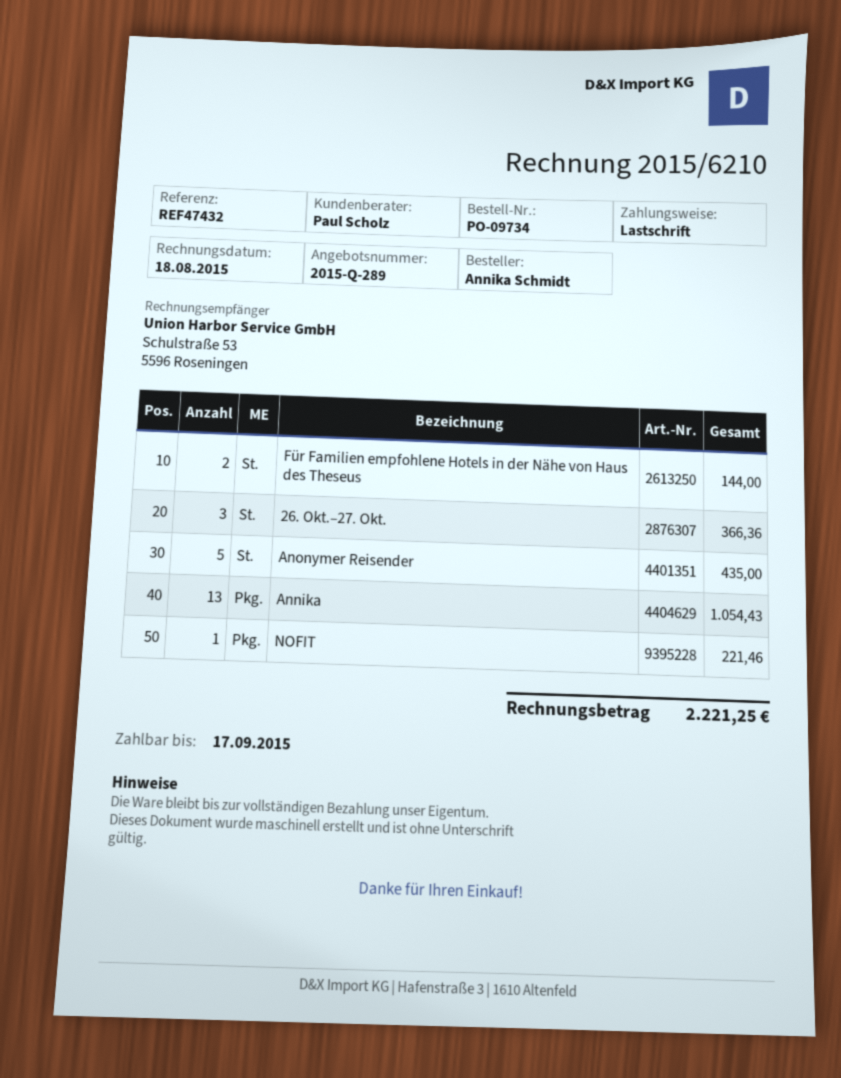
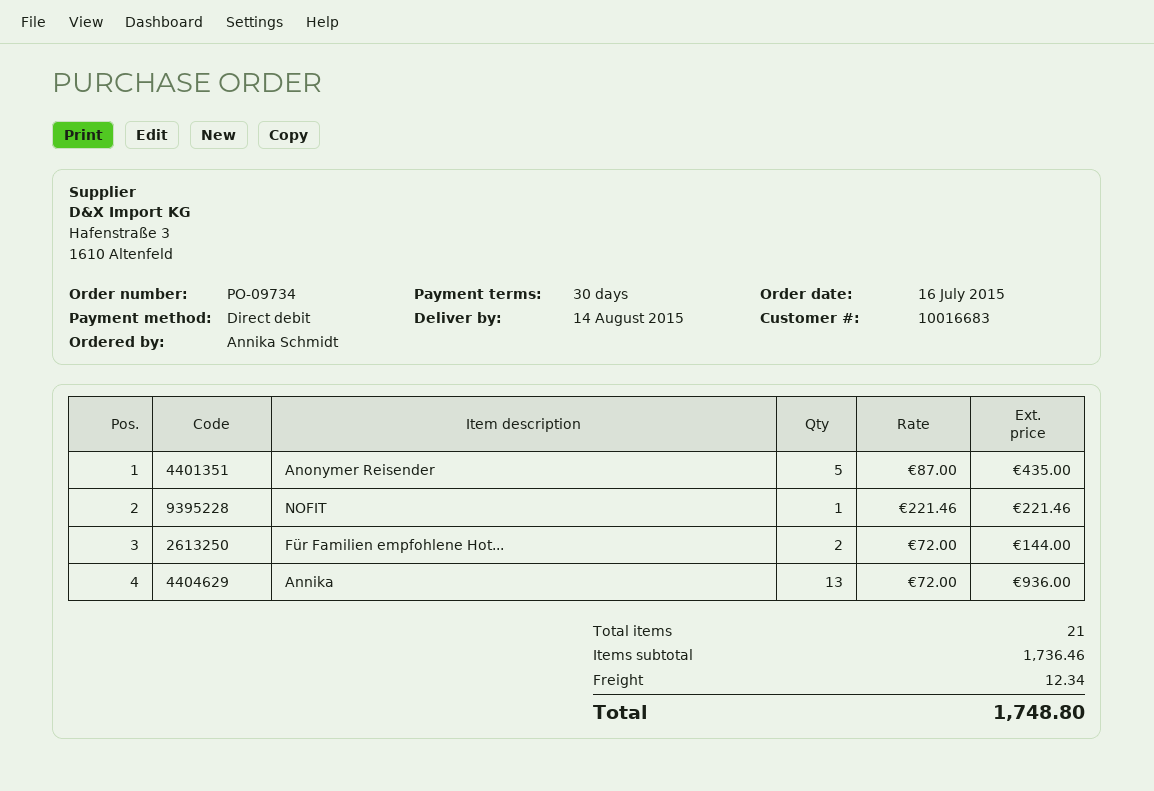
26. Okt.–27. Okt.: 3 for 366.36 -> none
Annika: 13 for 1054.43 -> 13 for 936.00
shipping: none -> 12.34
total: 2221.25 -> 1748.80

